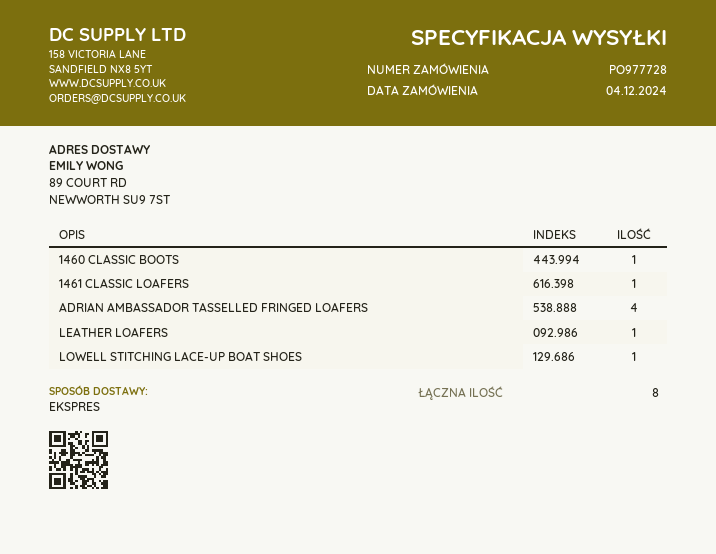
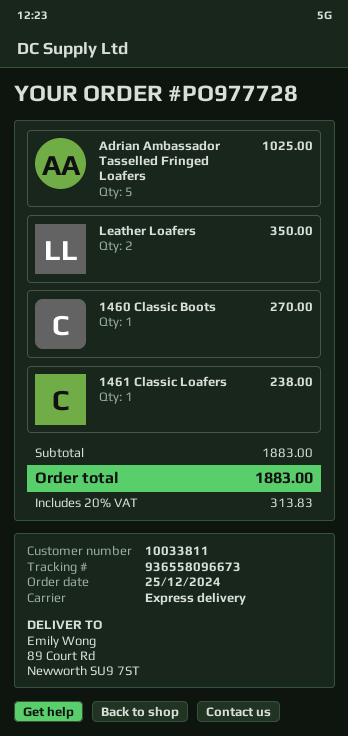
order date: 2024-12-04 -> 2024-12-25
ADRIAN AMBASSADOR TASSELLED FRINGED LOAFERS: 4 -> 5
LEATHER LOAFERS: 1 -> 2
LOWELL STITCHING LACE-UP BOAT SHOES: 1 -> none

